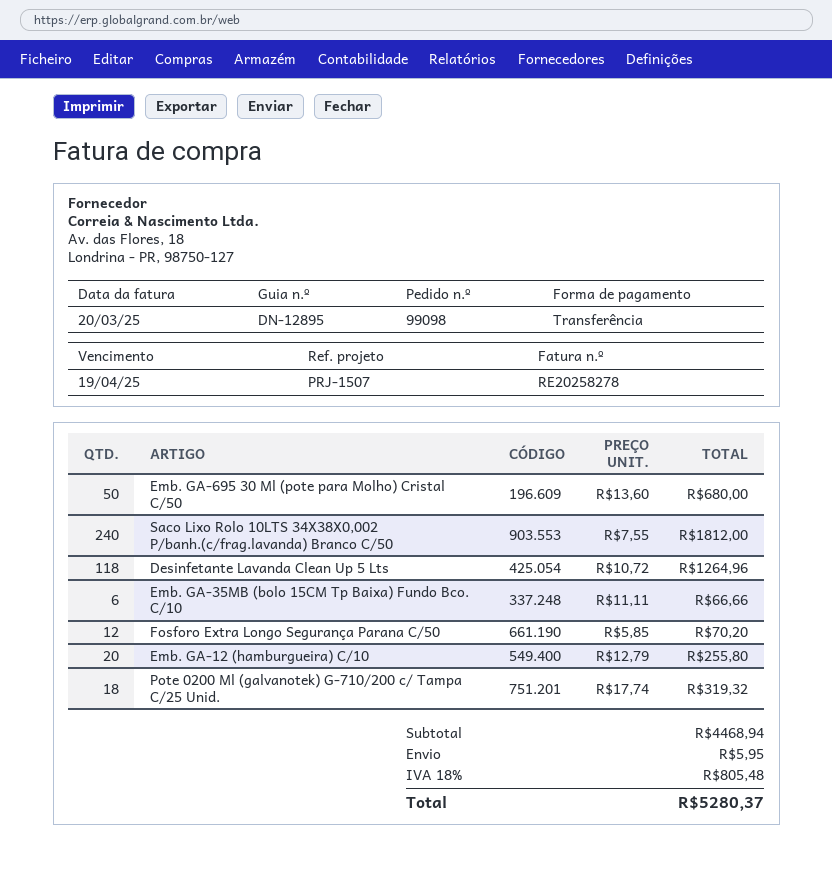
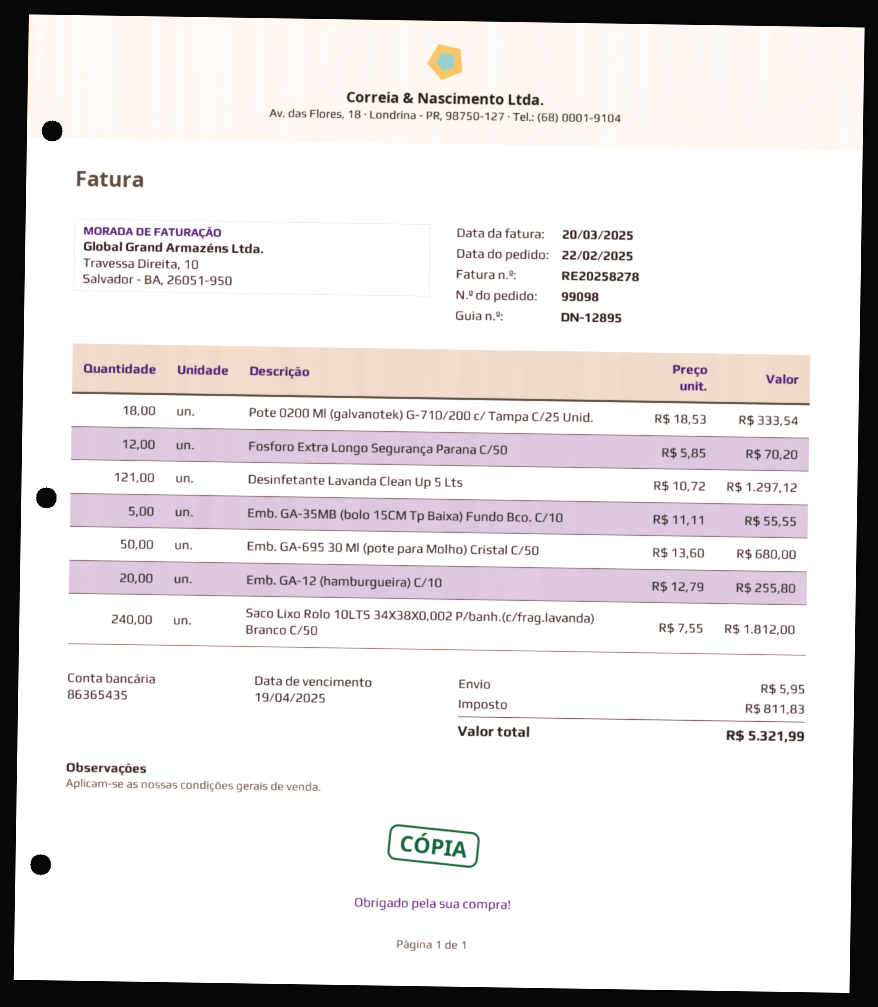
Desinfetante Lavanda Clean Up 5 Lts: 118 x 10.72 = 1264.96 -> 121 x 10.72 = 1297.12
Emb. GA-35MB (bolo 15CM Tp Baixa) Fundo Bco. C/10: 6 x 11.11 = 66.66 -> 5 x 11.11 = 55.55
Pote 0200 Ml (galvanotek) G-710/200 c/ Tampa C/25 Unid.: 18 x 17.74 = 319.32 -> 18 x 18.53 = 333.54
tax: 805.48 -> 811.83
total: 5280.37 -> 5321.99

